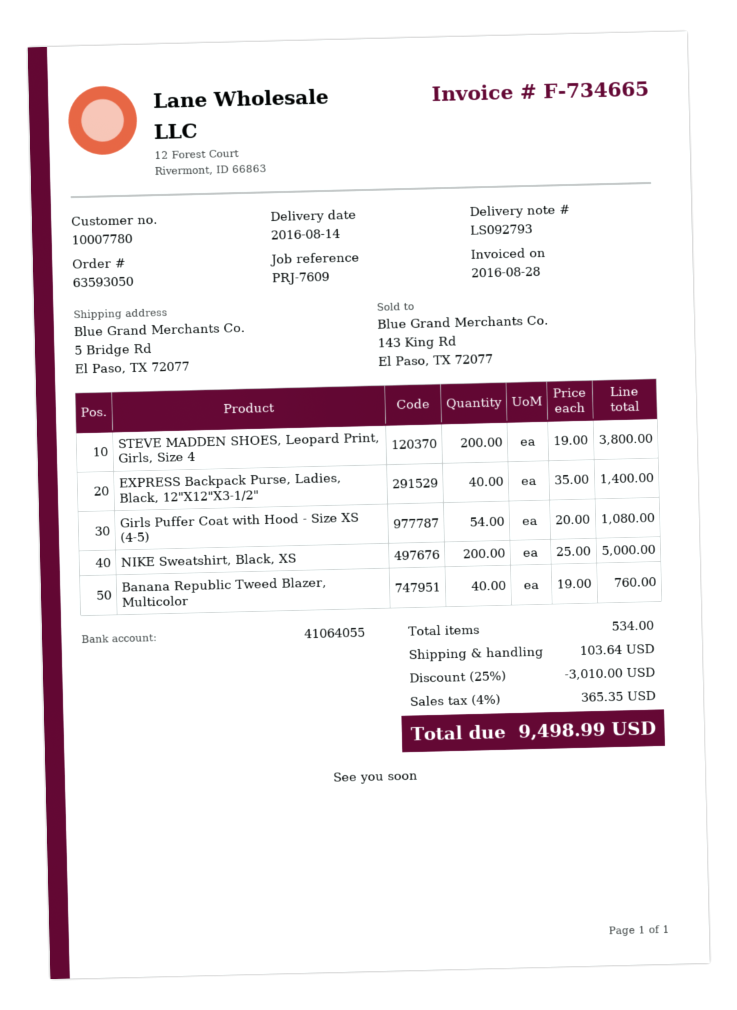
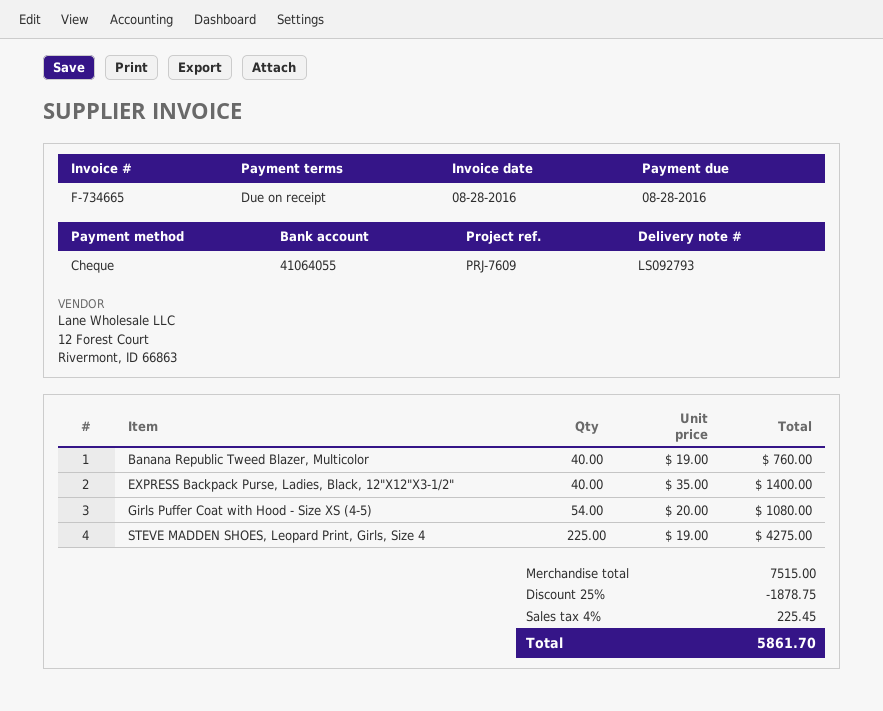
STEVE MADDEN SHOES, Leopard Print, Girls, Size 4: 200 x 19.00 = 3800.00 -> 225 x 19.00 = 4275.00
NIKE Sweatshirt, Black, XS: 200 x 25.00 = 5000.00 -> none
discount: 25% = 3010.00 -> 25% = 1878.75
shipping: 103.64 -> none
tax: 4% = 365.35 -> 4% = 225.45
total: 9498.99 -> 5861.70

